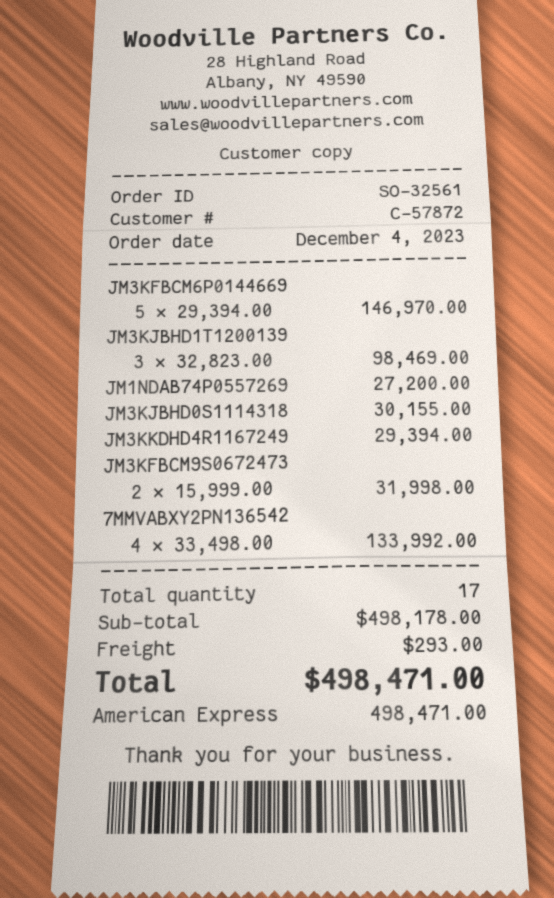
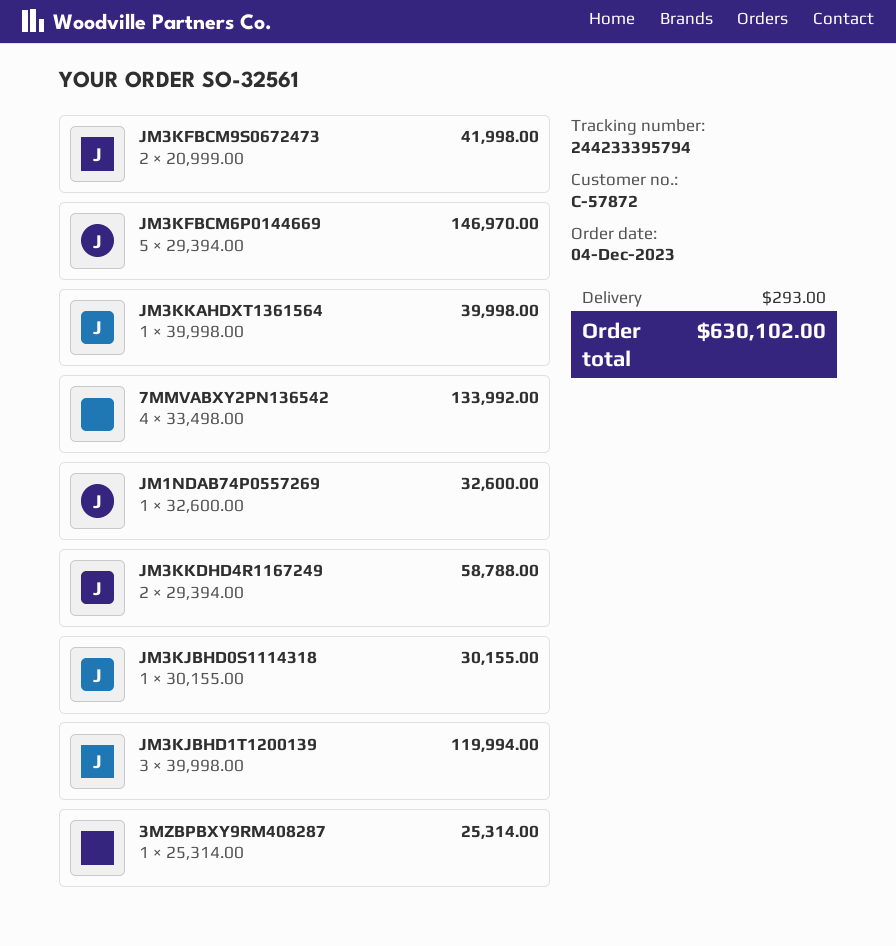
JM3KJBHD1T1200139: 3 x 32823.00 = 98469.00 -> 3 x 39998.00 = 119994.00
JM1NDAB74P0557269: 1 x 27200.00 = 27200.00 -> 1 x 32600.00 = 32600.00
JM3KKDHD4R1167249: 1 x 29394.00 = 29394.00 -> 2 x 29394.00 = 58788.00
JM3KFBCM9S0672473: 2 x 15999.00 = 31998.00 -> 2 x 20999.00 = 41998.00
JM3KKAHDXT1361564: none -> 1 x 39998.00 = 39998.00
3MZBPBXY9RM408287: none -> 1 x 25314.00 = 25314.00
total: 498471.00 -> 630102.00

